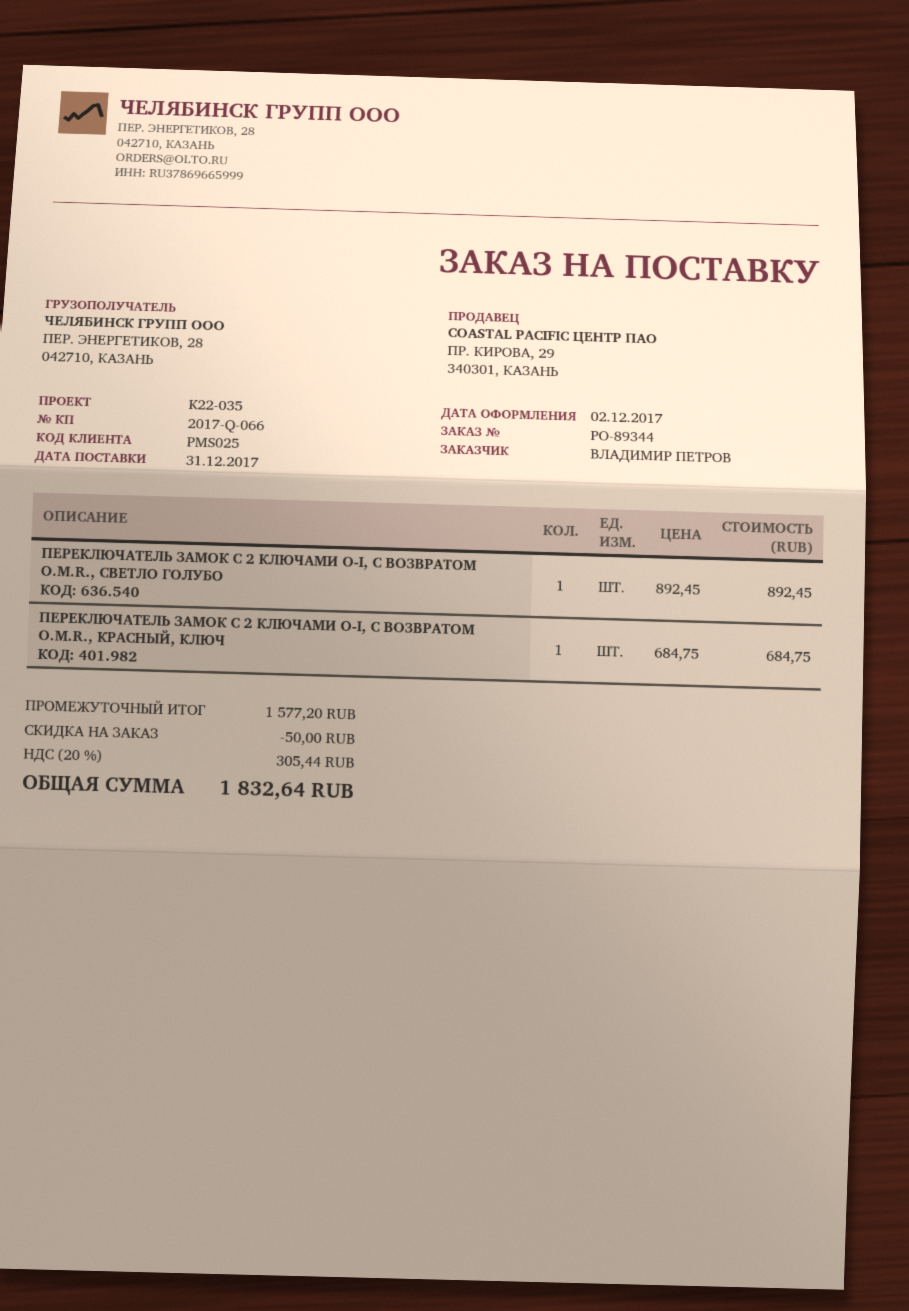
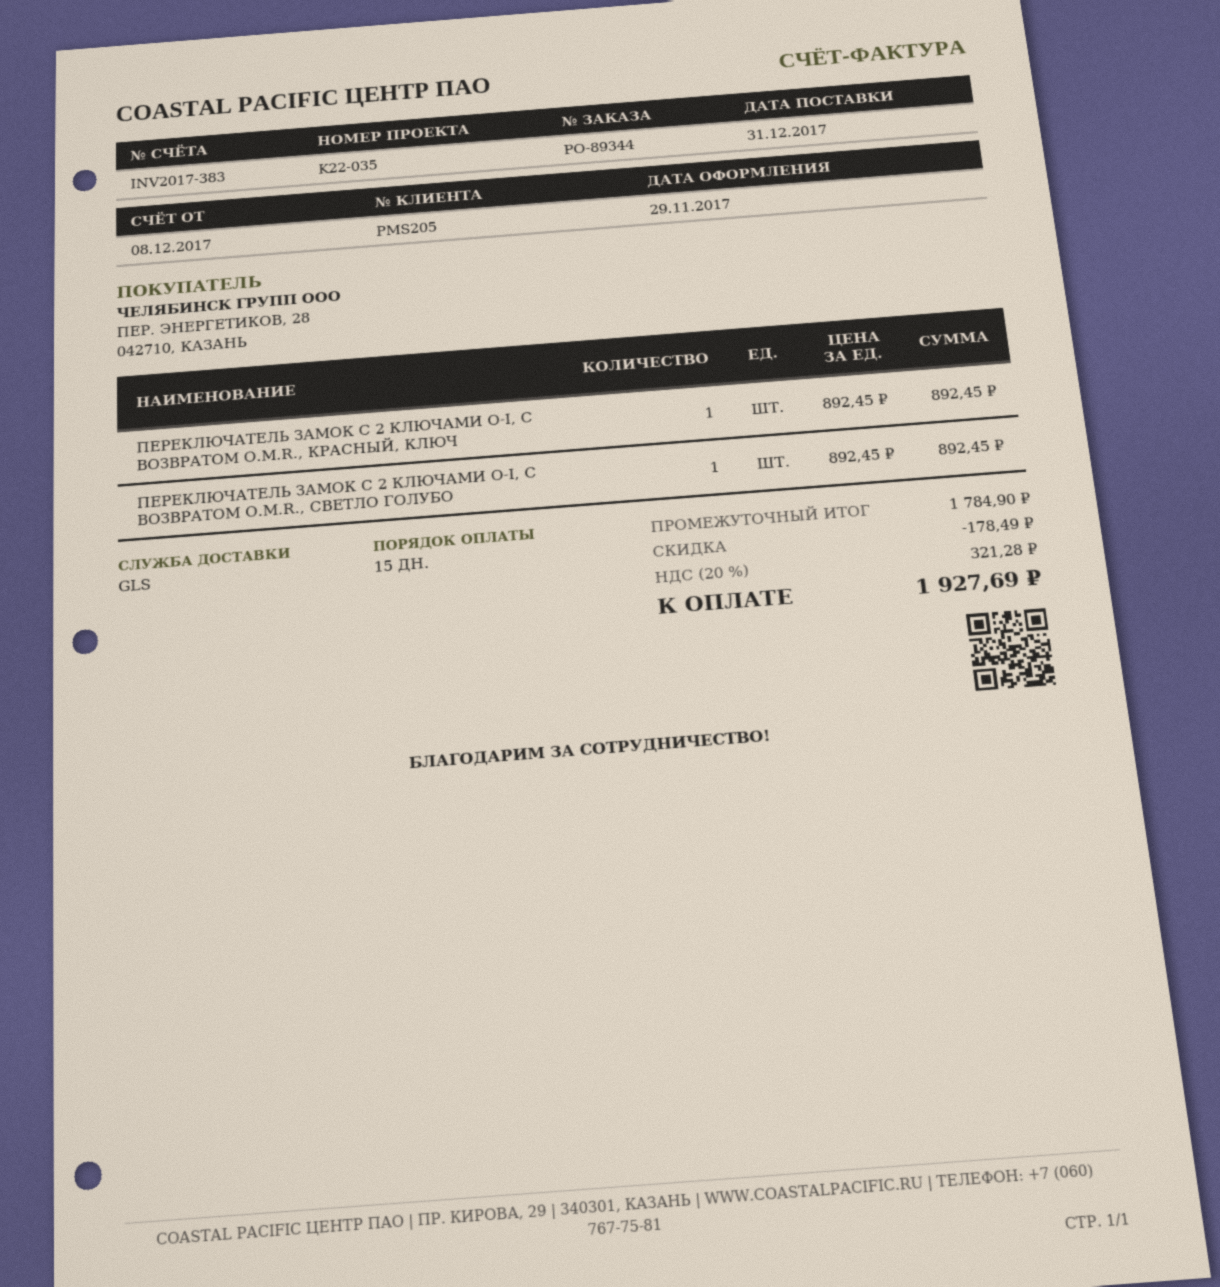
order date: 2017-12-02 -> 2017-11-29
customer number: PMS025 -> PMS205
ПЕРЕКЛЮЧАТЕЛЬ ЗАМОК С 2 КЛЮЧАМИ O-I, С ВОЗВРАТОМ O.M.R., КРАСНЫЙ, КЛЮЧ: 1 x 684.75 = 684.75 -> 1 x 892.45 = 892.45
subtotal: 1577.20 -> 1784.90
discount: 50.00 -> 178.49
tax: 20% = 305.44 -> 20% = 321.28
total: 1832.64 -> 1927.69

